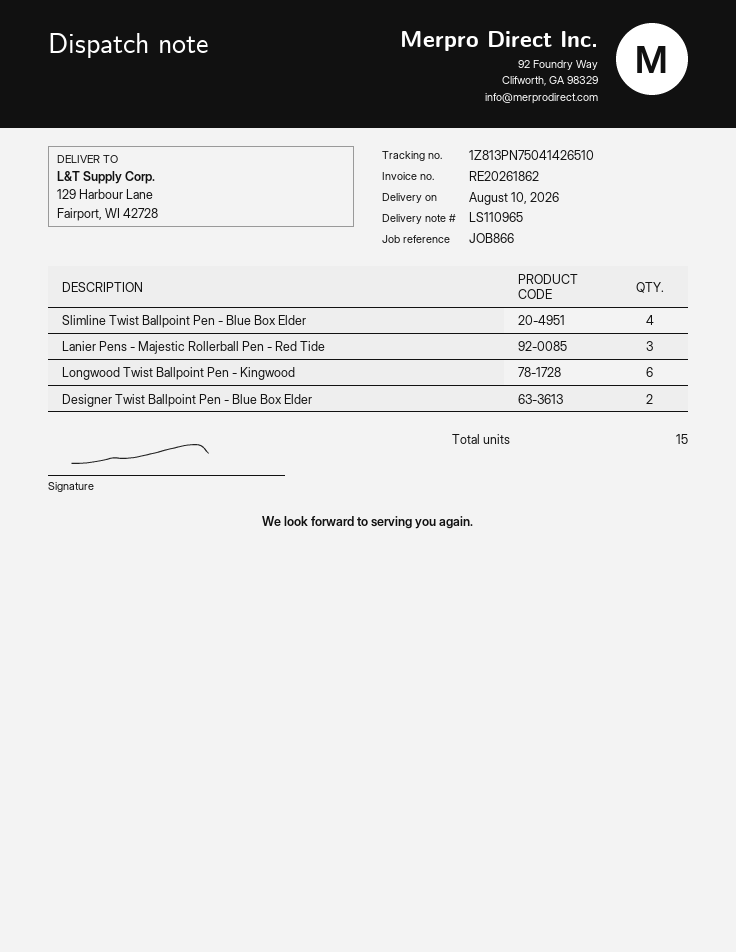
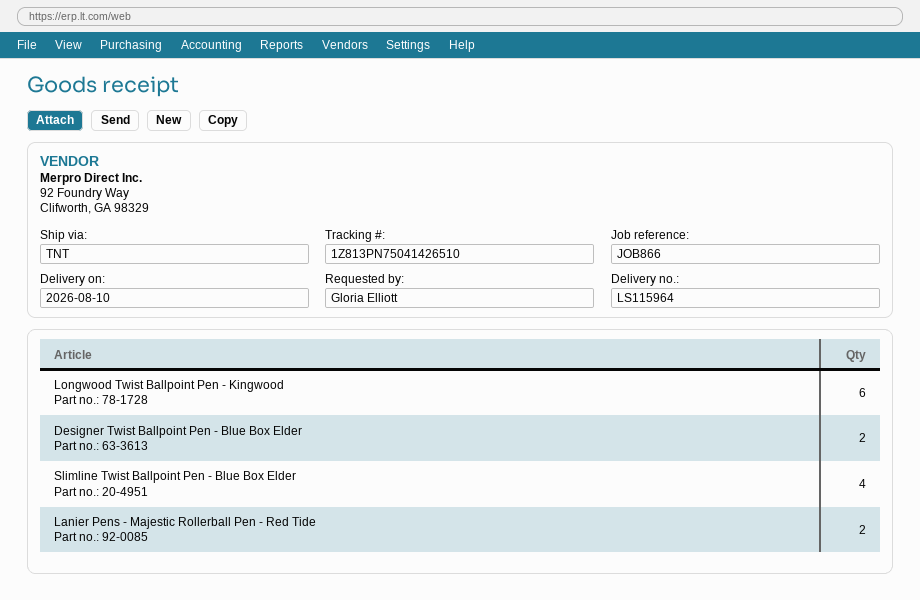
delivery note number: LS110965 -> LS115964
Lanier Pens - Majestic Rollerball Pen - Red Tide: 3 -> 2

